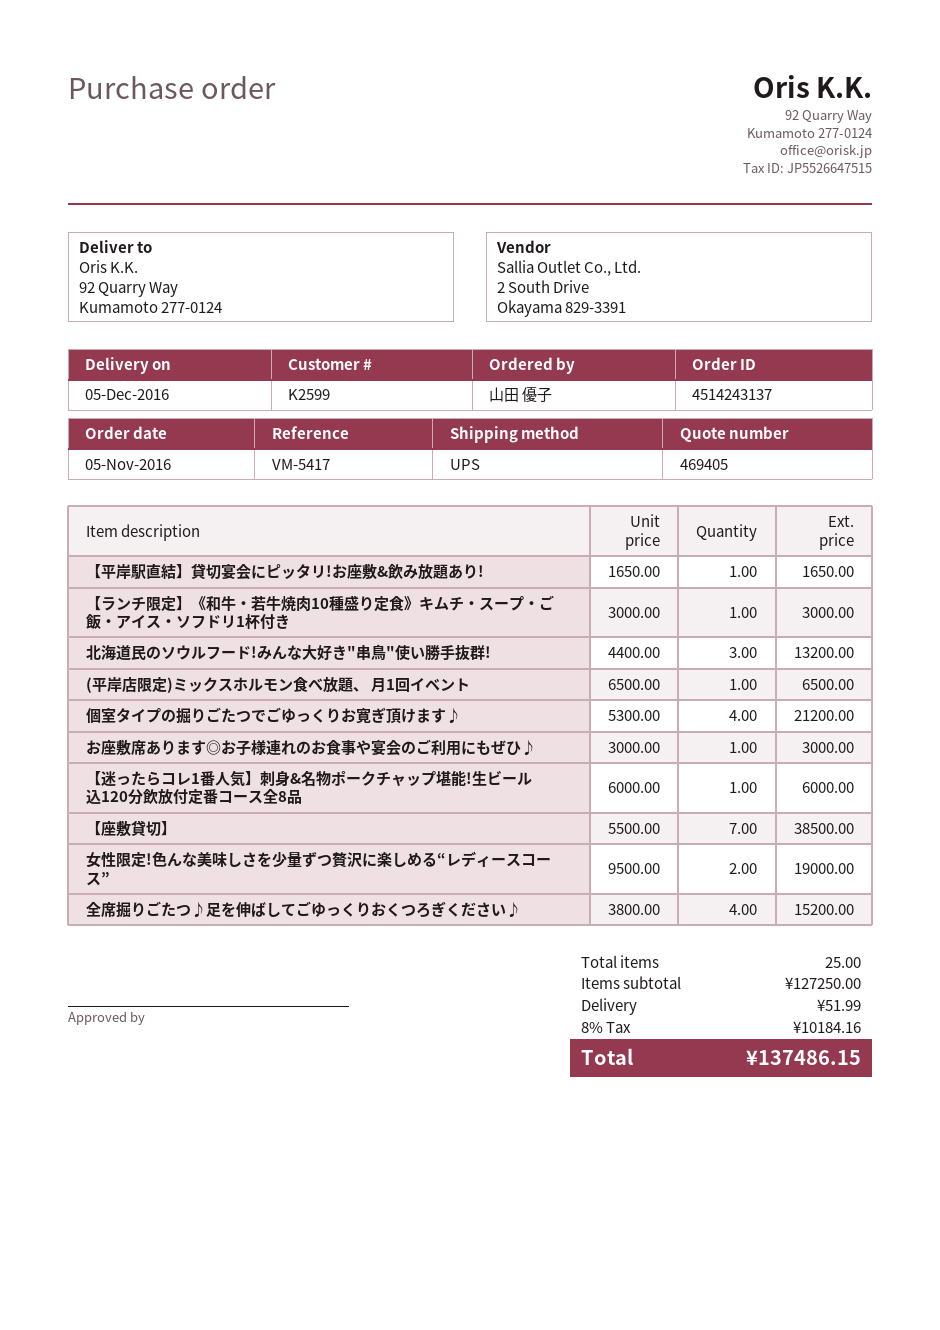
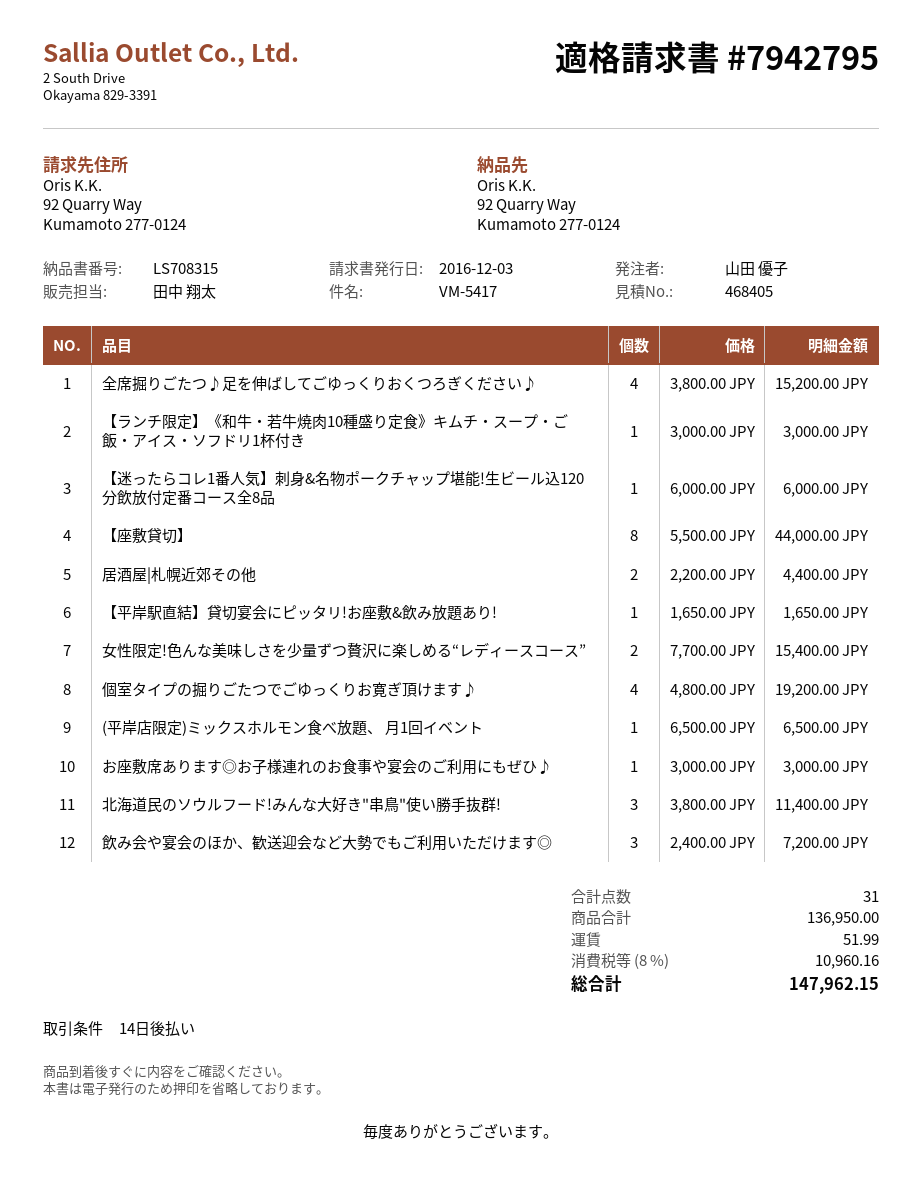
quote number: 469405 -> 468405
北海道民のソウルフード!みんな大好き"串鳥"使い勝手抜群!: 3 x 4400.00 = 13200.00 -> 3 x 3800.00 = 11400.00
個室タイプの掘りごたつでごゆっくりお寛ぎ頂けます♪: 4 x 5300.00 = 21200.00 -> 4 x 4800.00 = 19200.00
【座敷貸切】: 7 x 5500.00 = 38500.00 -> 8 x 5500.00 = 44000.00
女性限定!色んな美味しさを少量ずつ贅沢に楽しめる“レディースコース”: 2 x 9500.00 = 19000.00 -> 2 x 7700.00 = 15400.00
居酒屋|札幌近郊その他: none -> 2 x 2200.00 = 4400.00
飲み会や宴会のほか、歓送迎会など大勢でもご利用いただけます◎: none -> 3 x 2400.00 = 7200.00
total quantity: 25 -> 31
subtotal: 127250.00 -> 136950.00
tax: 8% = 10184.16 -> 8% = 10960.16
total: 137486.15 -> 147962.15

